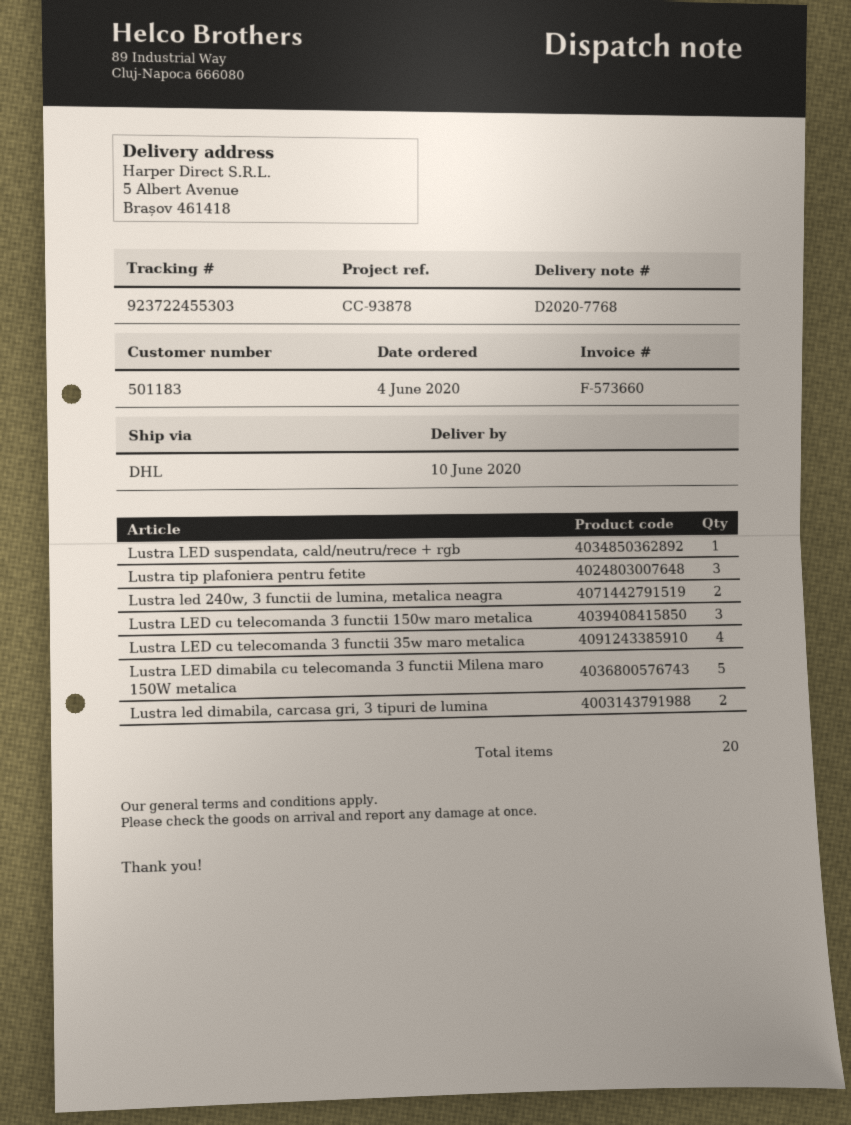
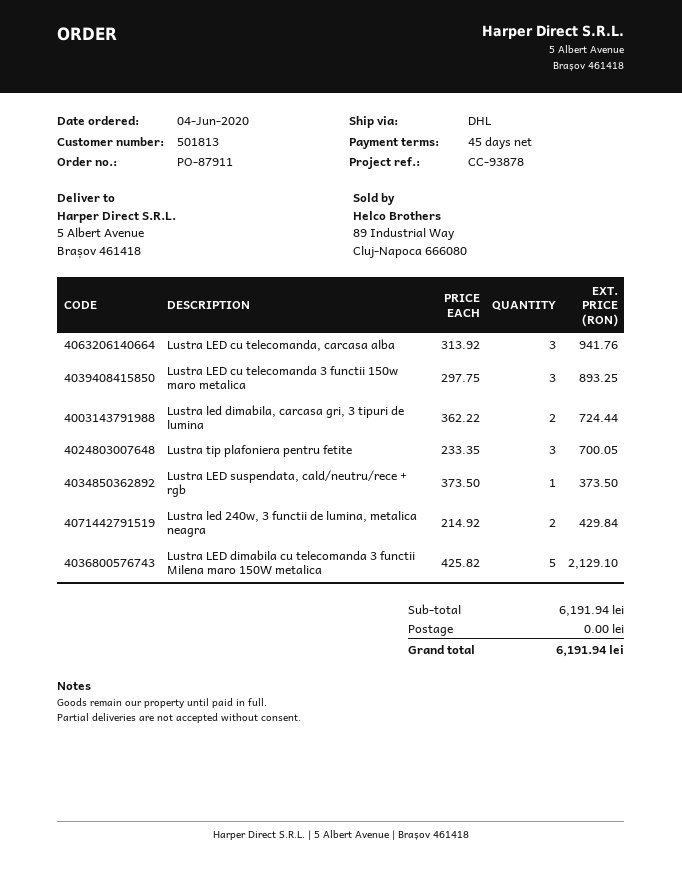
customer number: 501183 -> 501813
Lustra LED cu telecomanda 3 functii 35w maro metalica: 4 -> none
Lustra LED cu telecomanda, carcasa alba: none -> 3

